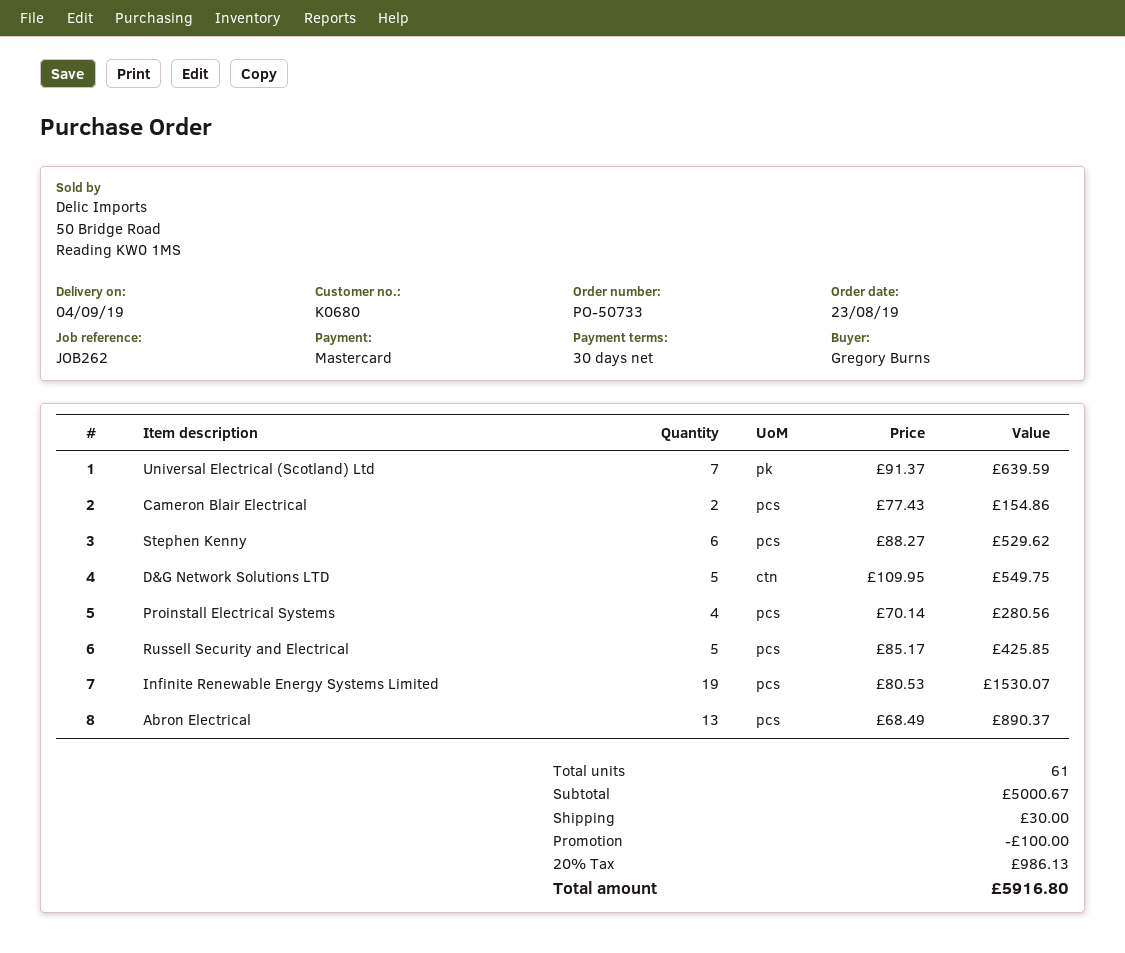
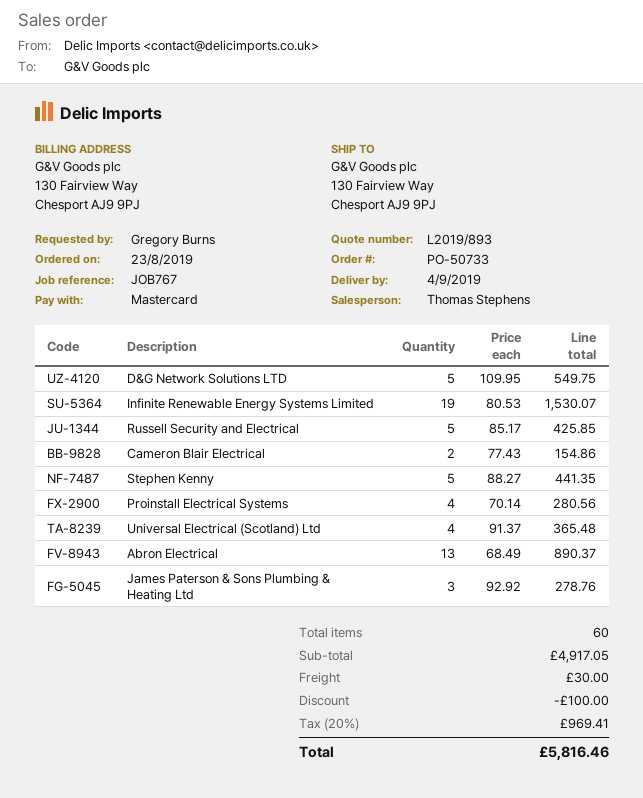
reference: JOB262 -> JOB767
Universal Electrical (Scotland) Ltd: 7 x 91.37 = 639.59 -> 4 x 91.37 = 365.48
Stephen Kenny: 6 x 88.27 = 529.62 -> 5 x 88.27 = 441.35
James Paterson & Sons Plumbing & Heating Ltd: none -> 3 x 92.92 = 278.76
total quantity: 61 -> 60
subtotal: 5000.67 -> 4917.05
tax: 20% = 986.13 -> 20% = 969.41
total: 5916.80 -> 5816.46

